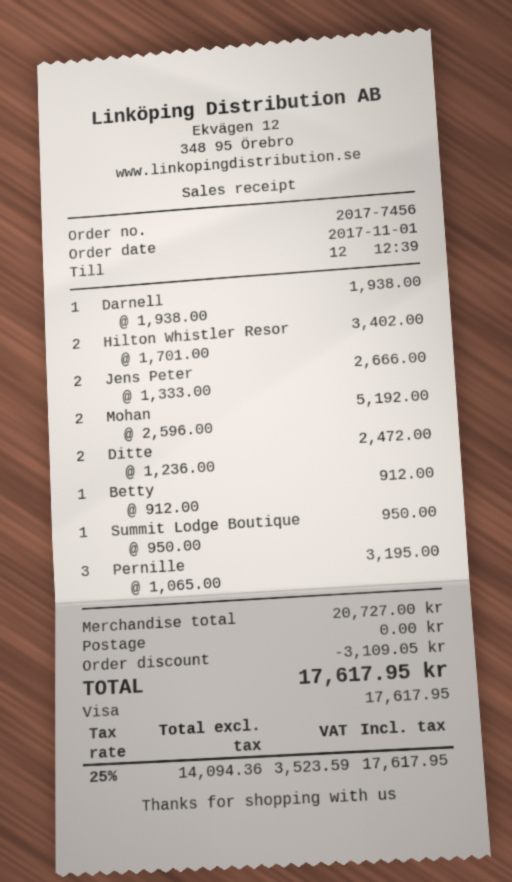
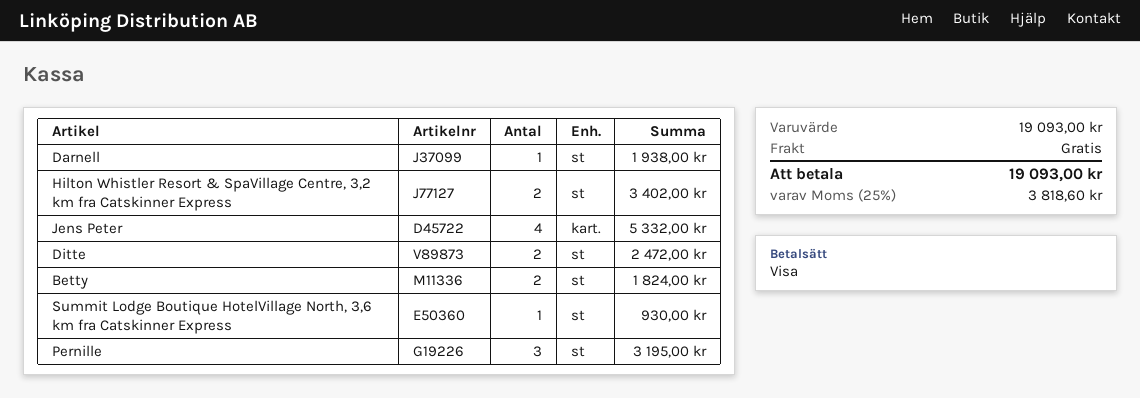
Jens Peter: 2 for 2666.00 -> 4 for 5332.00
Mohan: 2 for 5192.00 -> none
Betty: 1 for 912.00 -> 2 for 1824.00
Summit Lodge Boutique: 1 for 950.00 -> 1 for 930.00
subtotal: 20727.00 -> 19093.00
discount: 3109.05 -> none
tax: 25% = 3523.59 -> 25% = 3818.60
total: 17617.95 -> 19093.00

